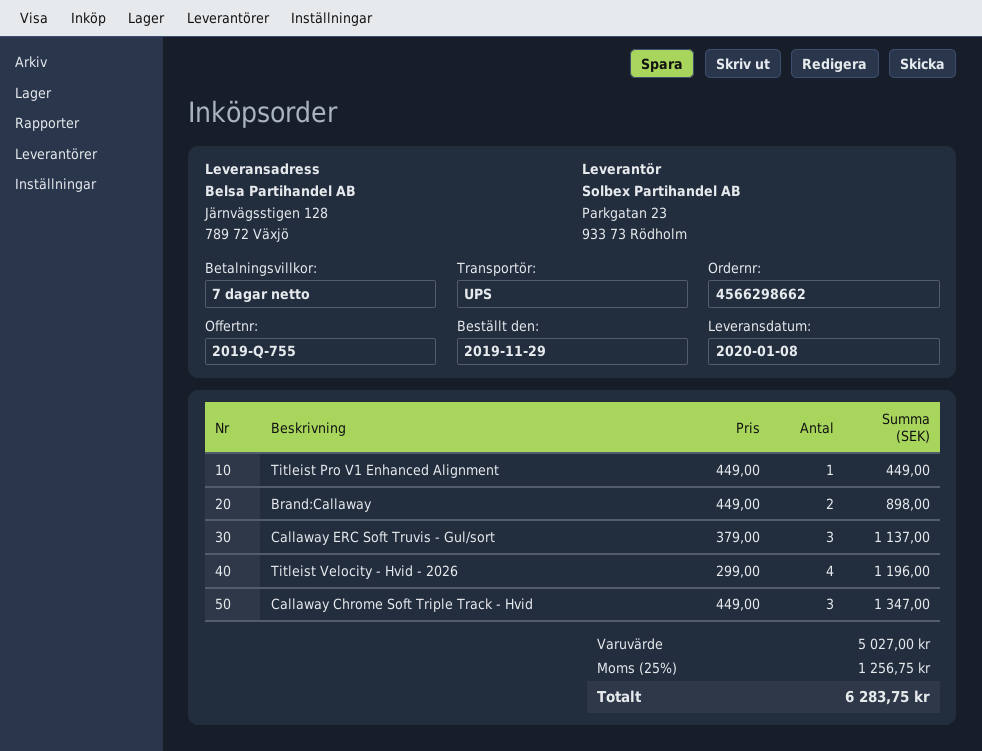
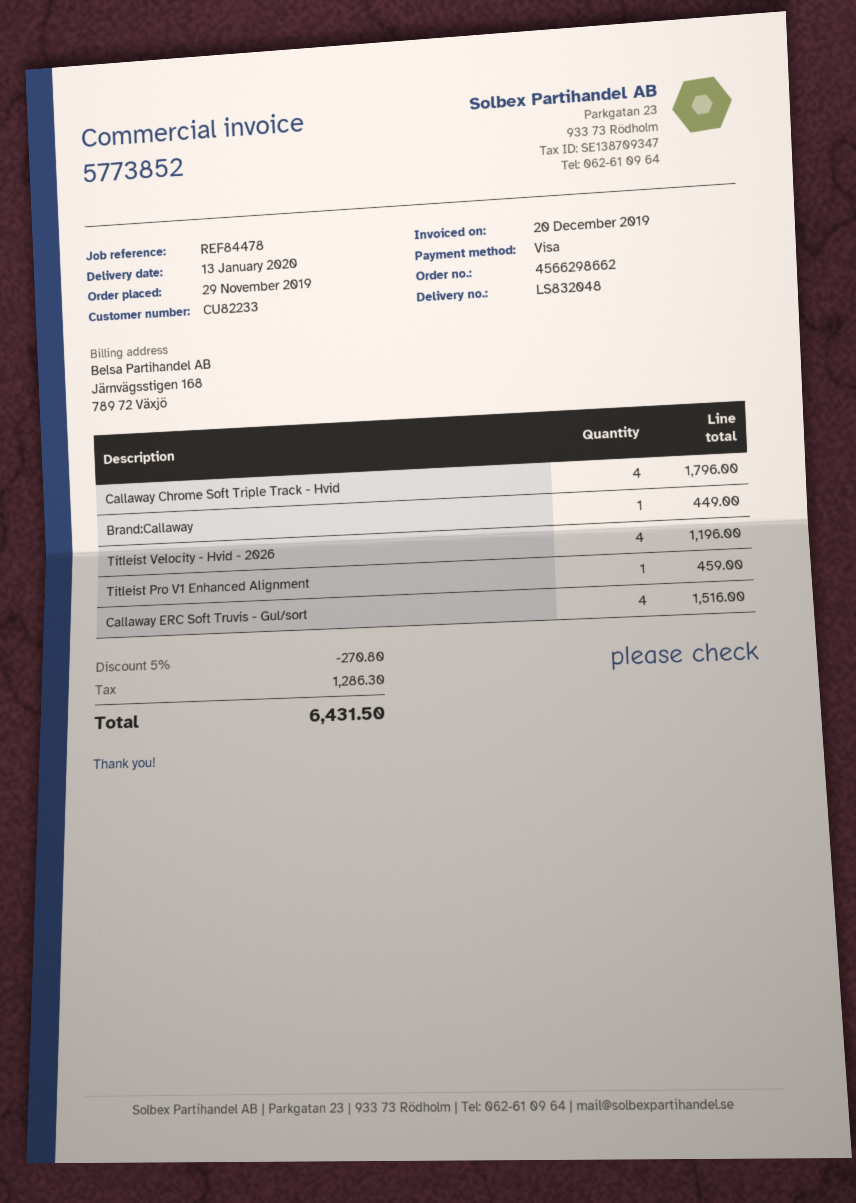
delivery date: 2020-01-08 -> 2020-01-13
Titleist Pro V1 Enhanced Alignment: 1 for 449.00 -> 1 for 459.00
Brand:Callaway: 2 for 898.00 -> 1 for 449.00
Callaway ERC Soft Truvis - Gul/sort: 3 for 1137.00 -> 4 for 1516.00
Callaway Chrome Soft Triple Track - Hvid: 3 for 1347.00 -> 4 for 1796.00
discount: none -> 5% = 270.80
tax: 1256.75 -> 1286.30
total: 6283.75 -> 6431.50

